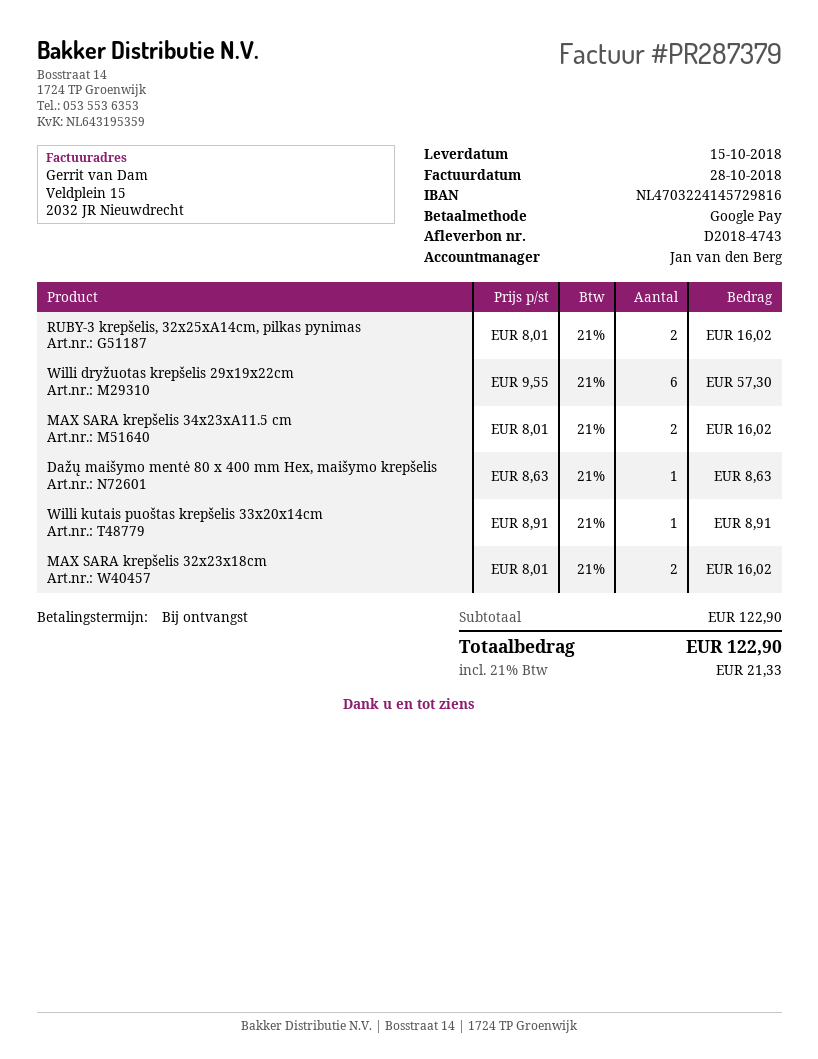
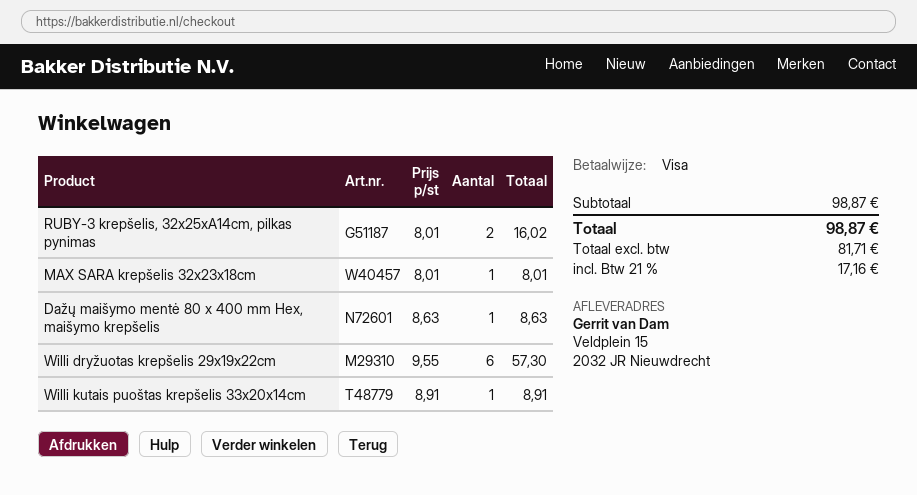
payment method: Google Pay -> Visa
MAX SARA krepšelis 34x23xA11.5 cm: 2 x 8.01 = 16.02 -> none
MAX SARA krepšelis 32x23x18cm: 2 x 8.01 = 16.02 -> 1 x 8.01 = 8.01
subtotal: 122.90 -> 98.87
tax: 21% = 21.33 -> 21% = 17.16
total: 122.90 -> 98.87

